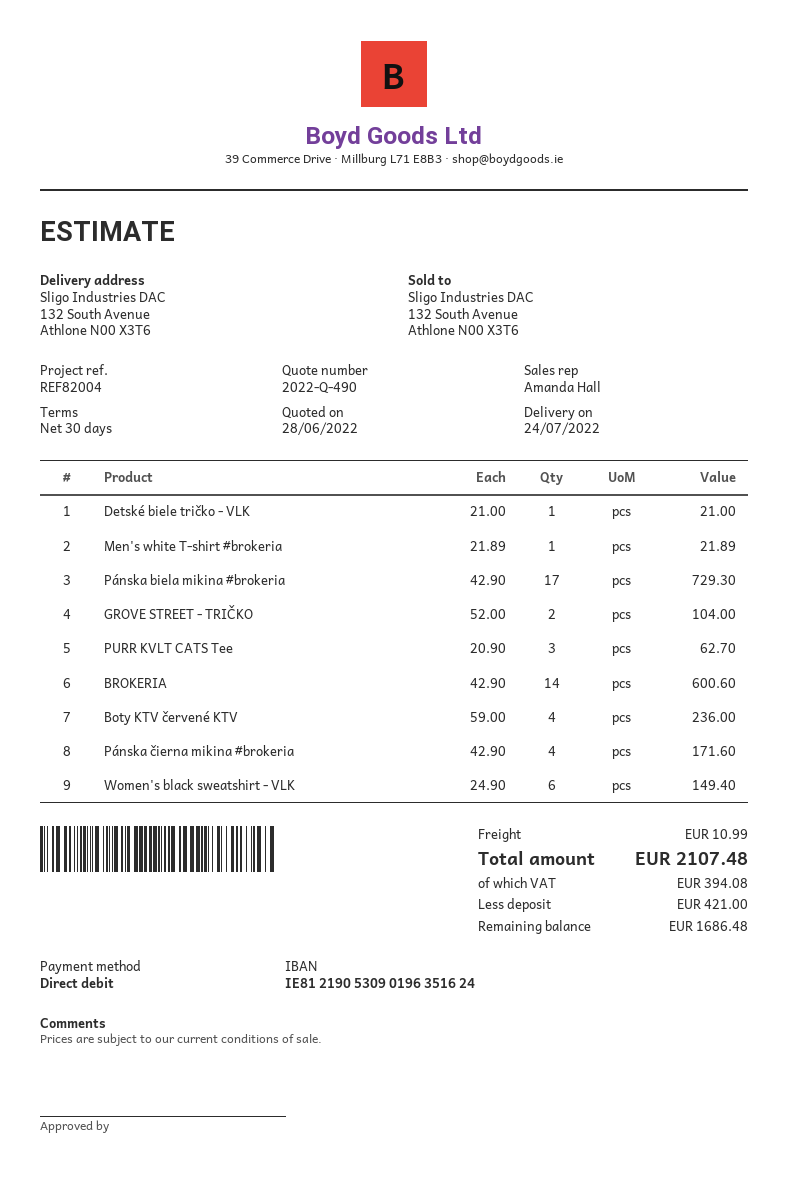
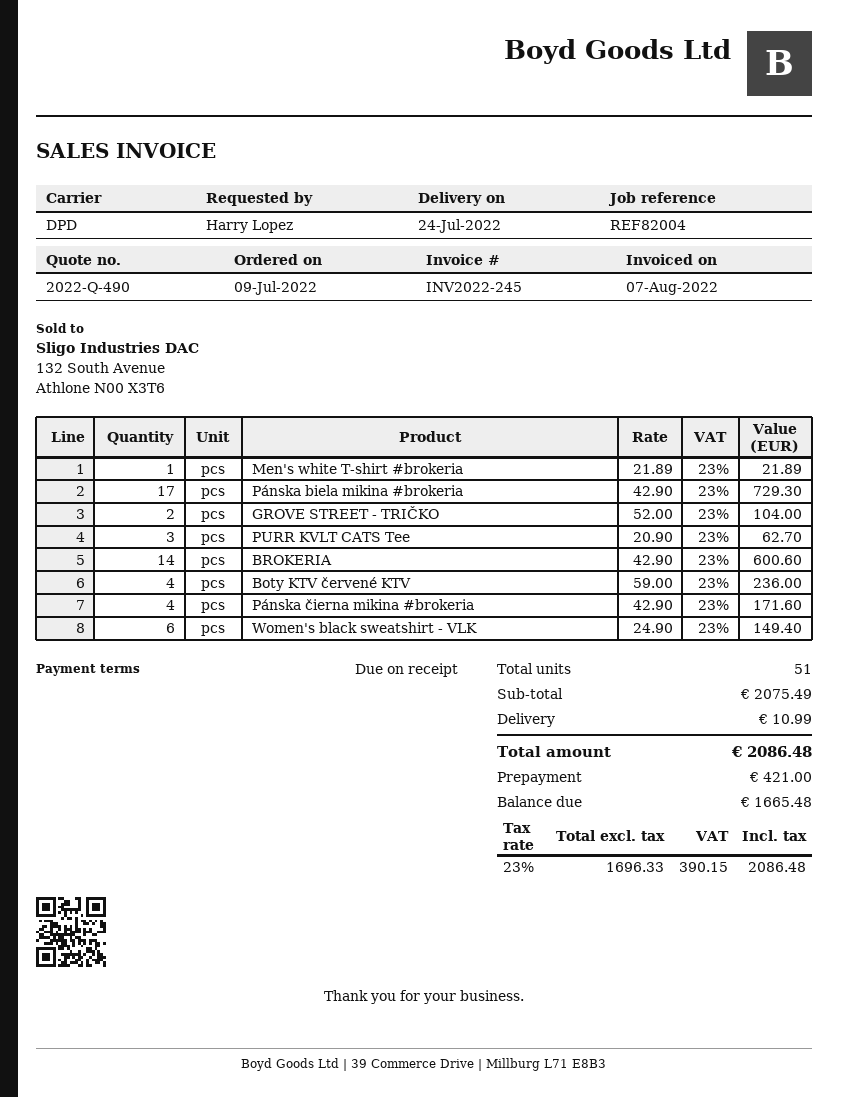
payment terms: 30 days -> on receipt
Detské biele tričko - VLK: 1 x 21.00 = 21.00 -> none
tax: 394.08 -> 390.15
total: 2107.48 -> 2086.48
balance: 1686.48 -> 1665.48

